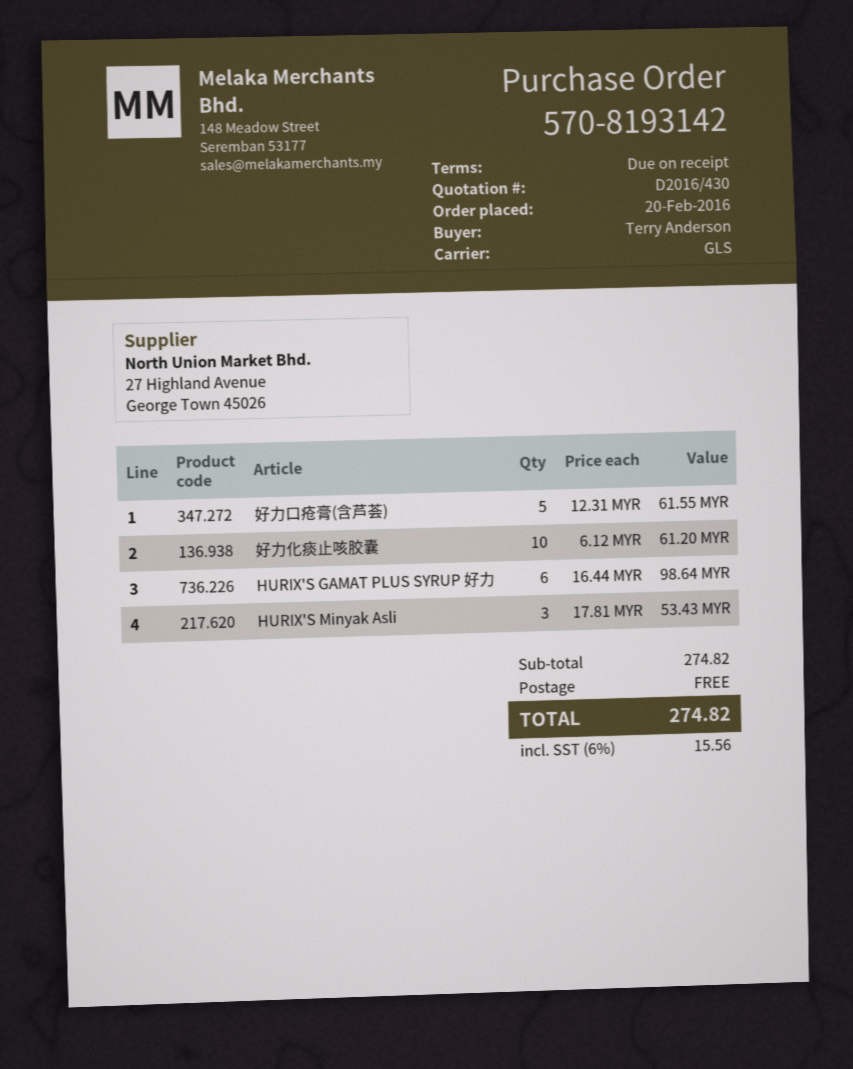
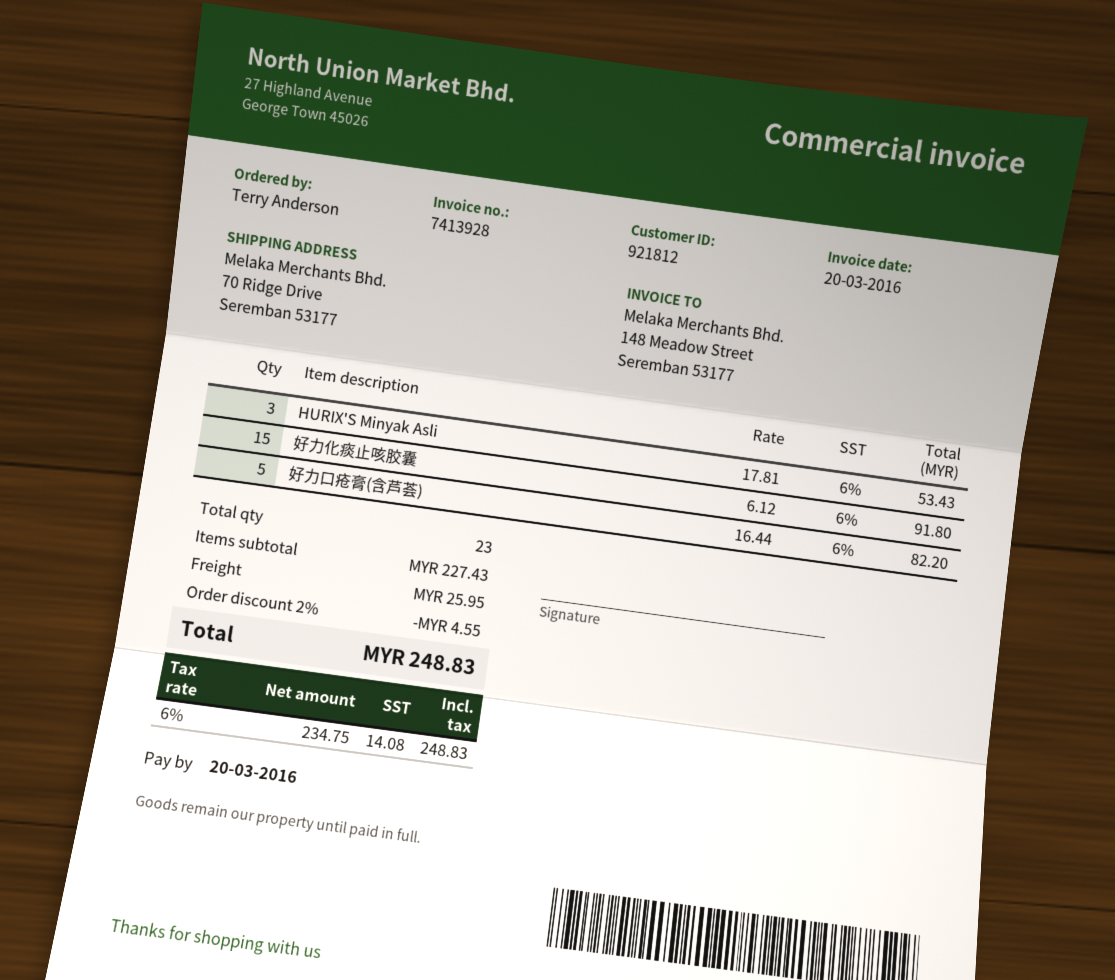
好力口疮膏(含芦荟): 5 x 12.31 = 61.55 -> 5 x 16.44 = 82.20
好力化痰止咳胶囊: 10 x 6.12 = 61.20 -> 15 x 6.12 = 91.80
HURIX'S GAMAT PLUS SYRUP 好力: 6 x 16.44 = 98.64 -> none
subtotal: 274.82 -> 227.43
discount: none -> 2% = 4.55
shipping: 0.00 -> 25.95
tax: 6% = 15.56 -> 6% = 14.08
total: 274.82 -> 248.83

